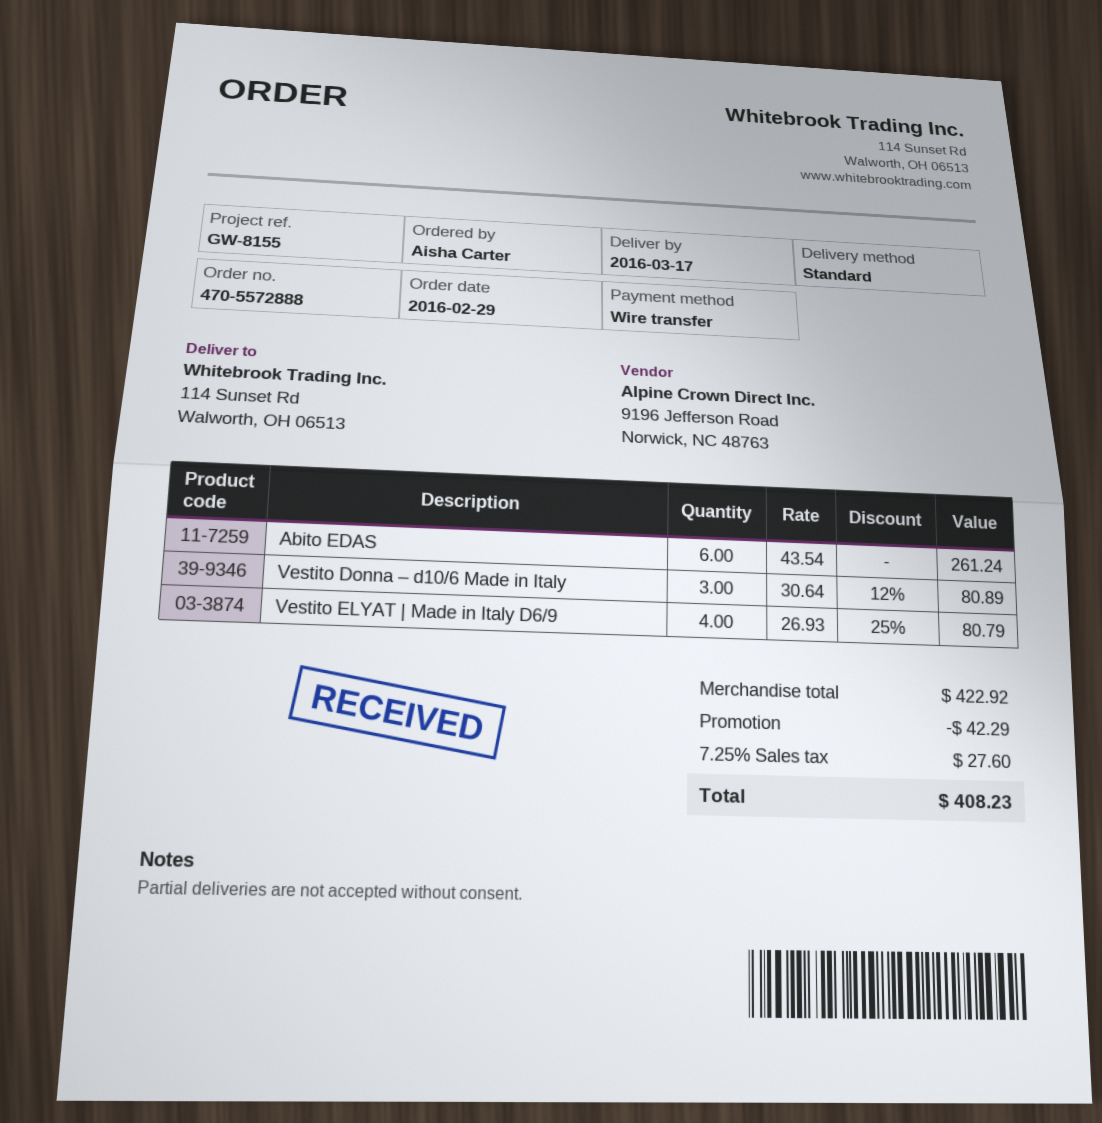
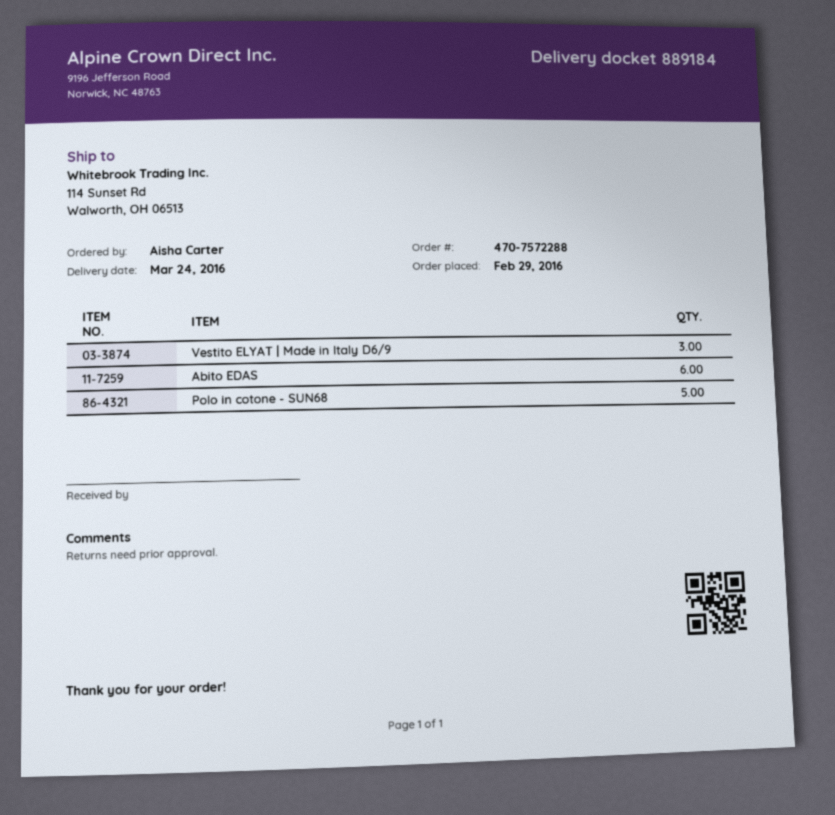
order number: 470-5572888 -> 470-7572288
delivery date: 2016-03-17 -> 2016-03-24
Vestito Donna – d10/6 Made in Italy: 3 -> none
Vestito ELYAT | Made in Italy D6/9: 4 -> 3
Polo in cotone - SUN68: none -> 5

